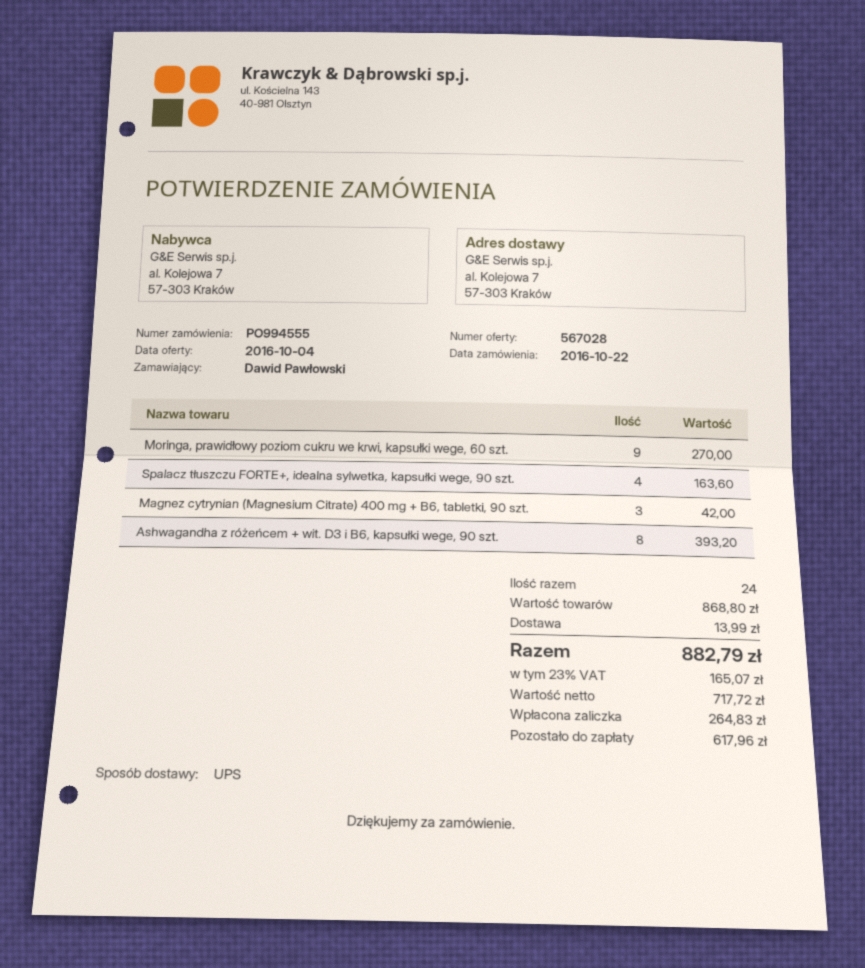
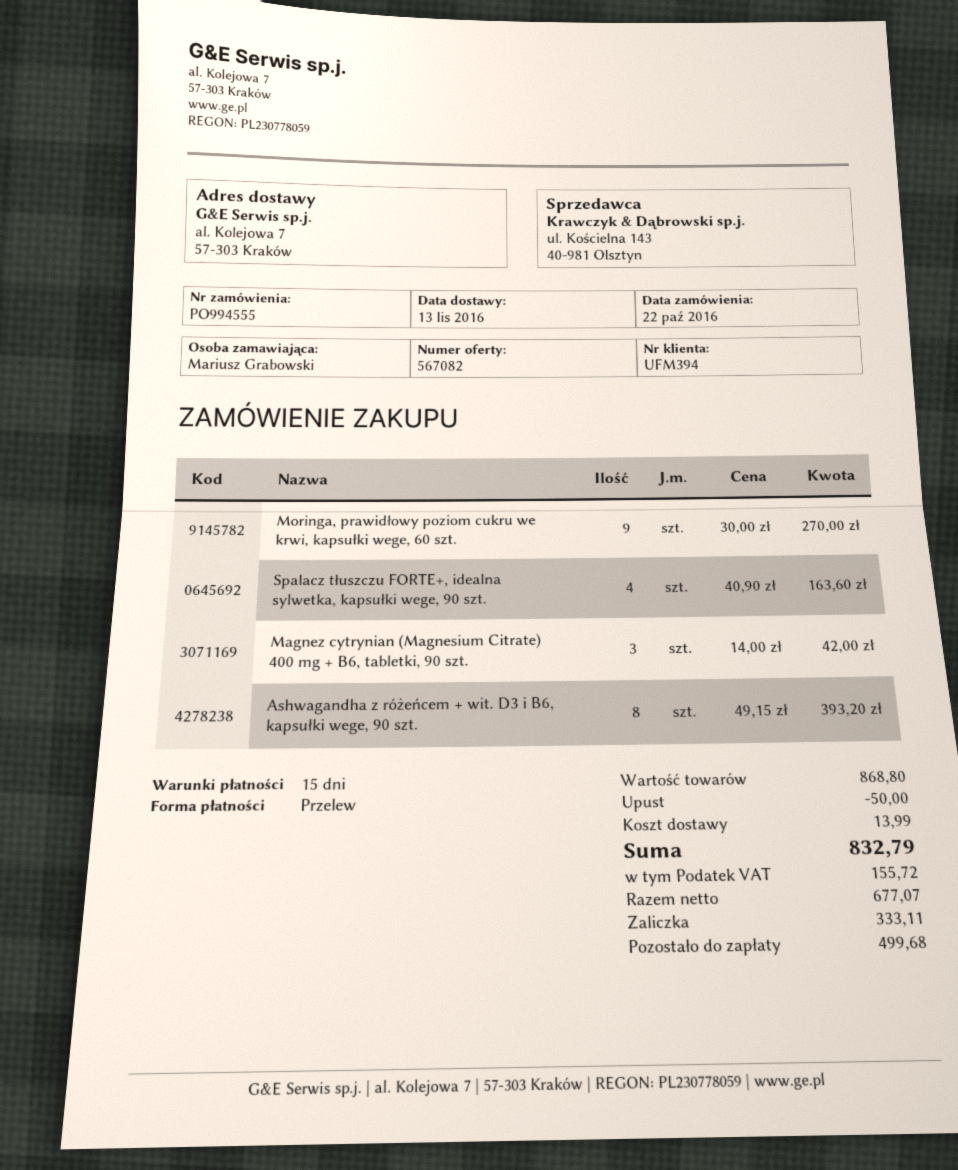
quote number: 567028 -> 567082
ordered by: Dawid Pawłowski -> Mariusz Grabowski
discount: none -> 50.00
net: 717.72 -> 677.07
tax: 165.07 -> 155.72
total: 882.79 -> 832.79
deposit: 264.83 -> 333.11
balance: 617.96 -> 499.68

